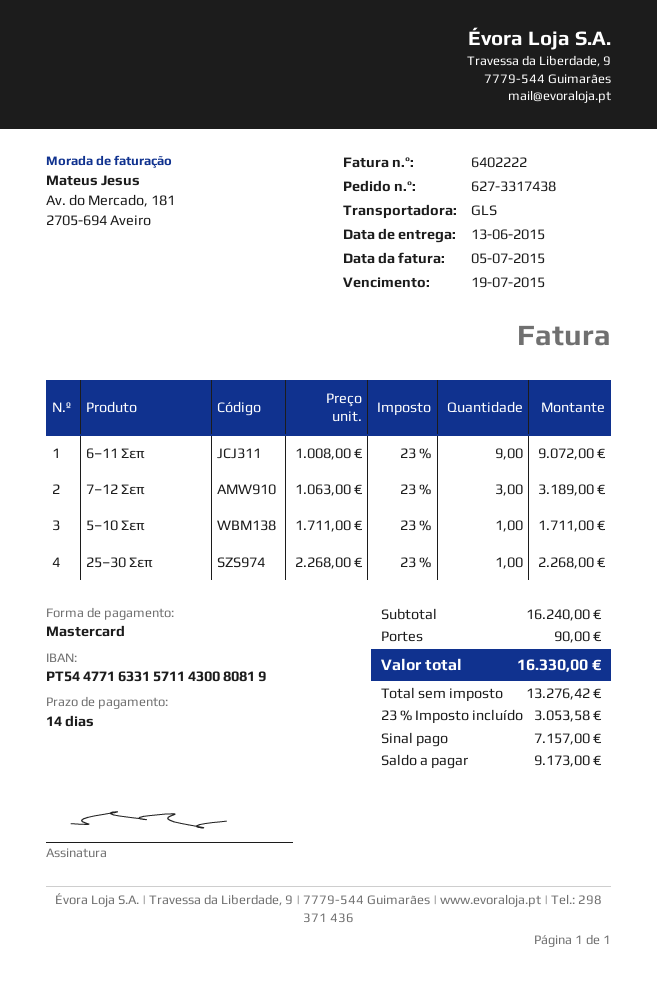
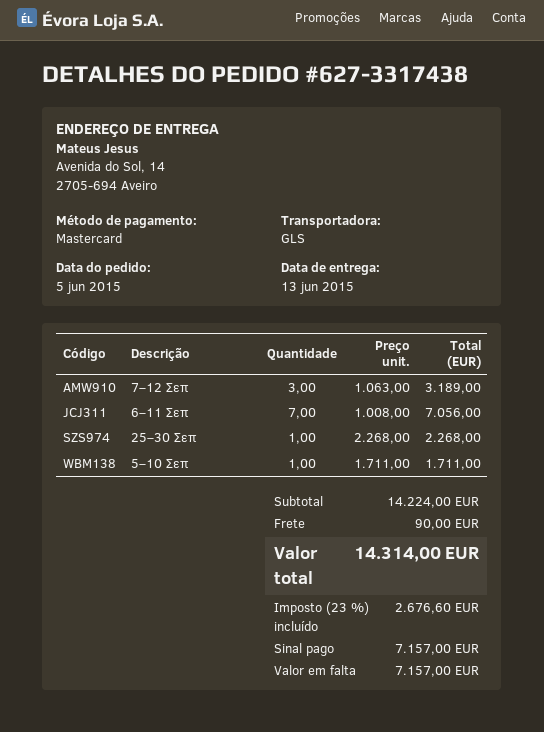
6–11 Σεπ: 9 x 1008.00 = 9072.00 -> 7 x 1008.00 = 7056.00
subtotal: 16240.00 -> 14224.00
tax: 23% = 3053.58 -> 23% = 2676.60
total: 16330.00 -> 14314.00
balance: 9173.00 -> 7157.00

